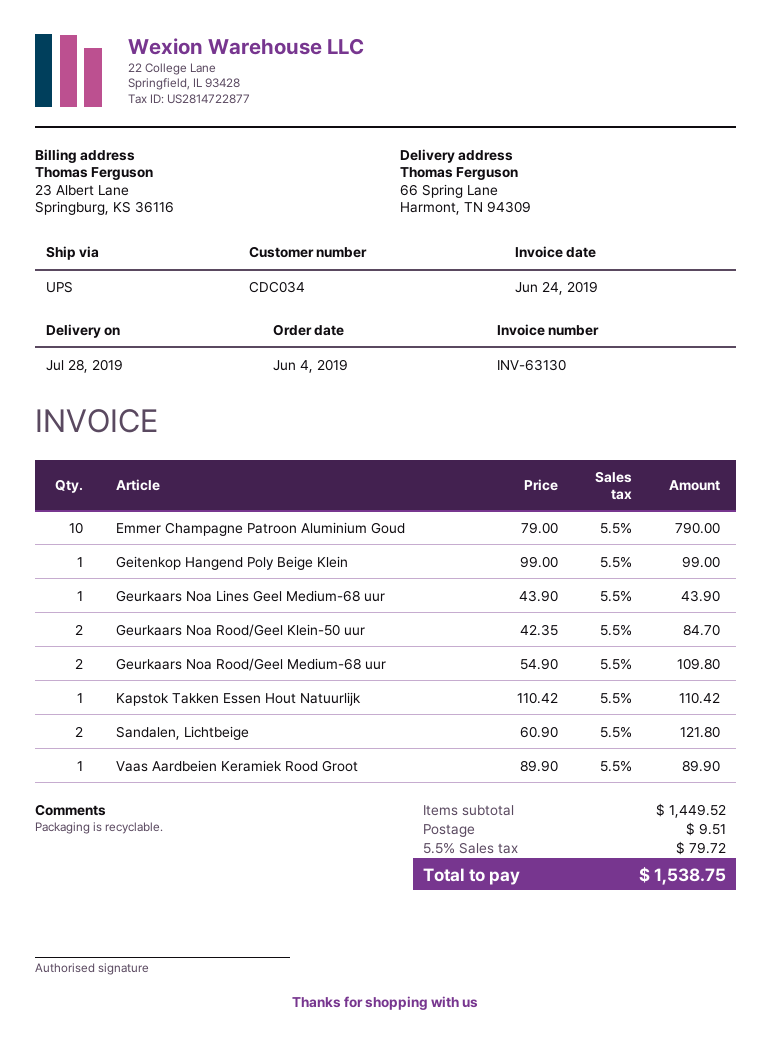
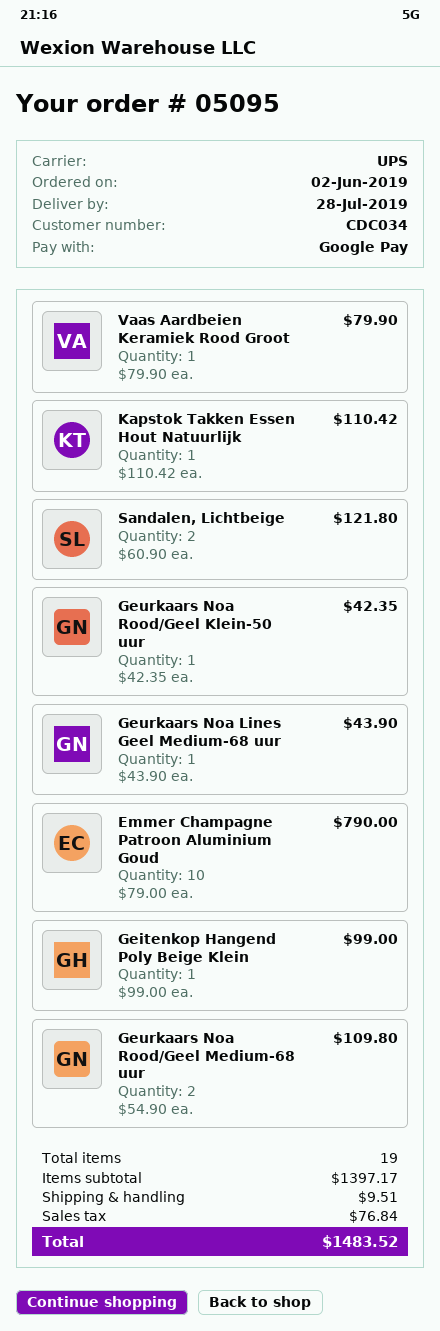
order date: 2019-06-04 -> 2019-06-02
Geurkaars Noa Rood/Geel Klein-50 uur: 2 x 42.35 = 84.70 -> 1 x 42.35 = 42.35
Vaas Aardbeien Keramiek Rood Groot: 1 x 89.90 = 89.90 -> 1 x 79.90 = 79.90
subtotal: 1449.52 -> 1397.17
tax: 79.72 -> 76.84
total: 1538.75 -> 1483.52

